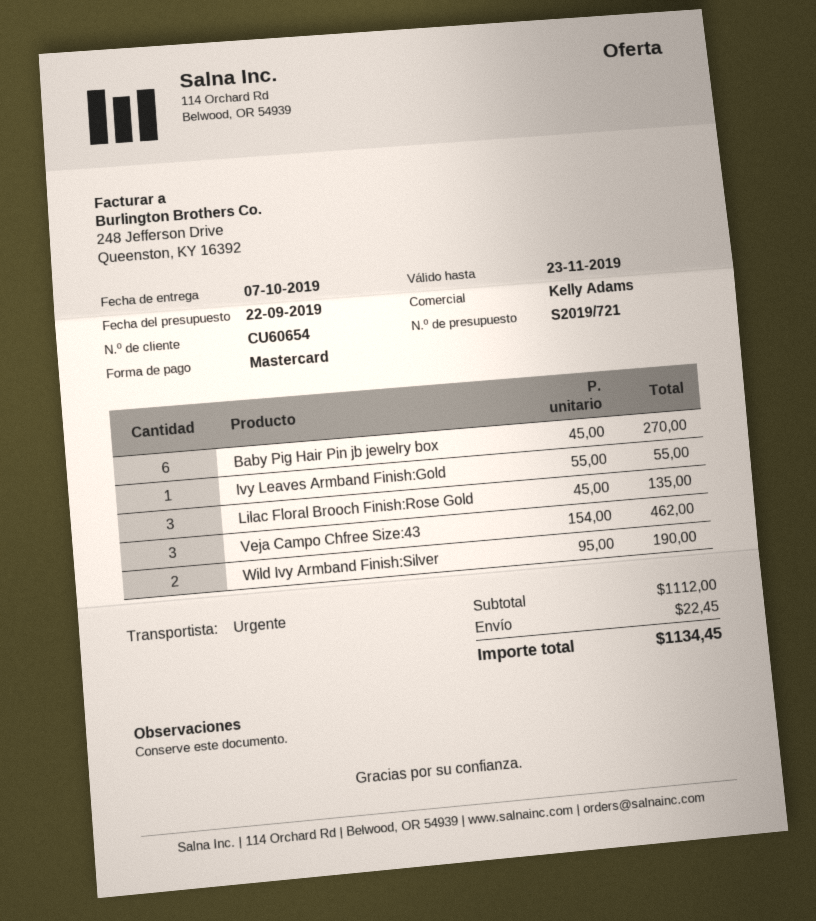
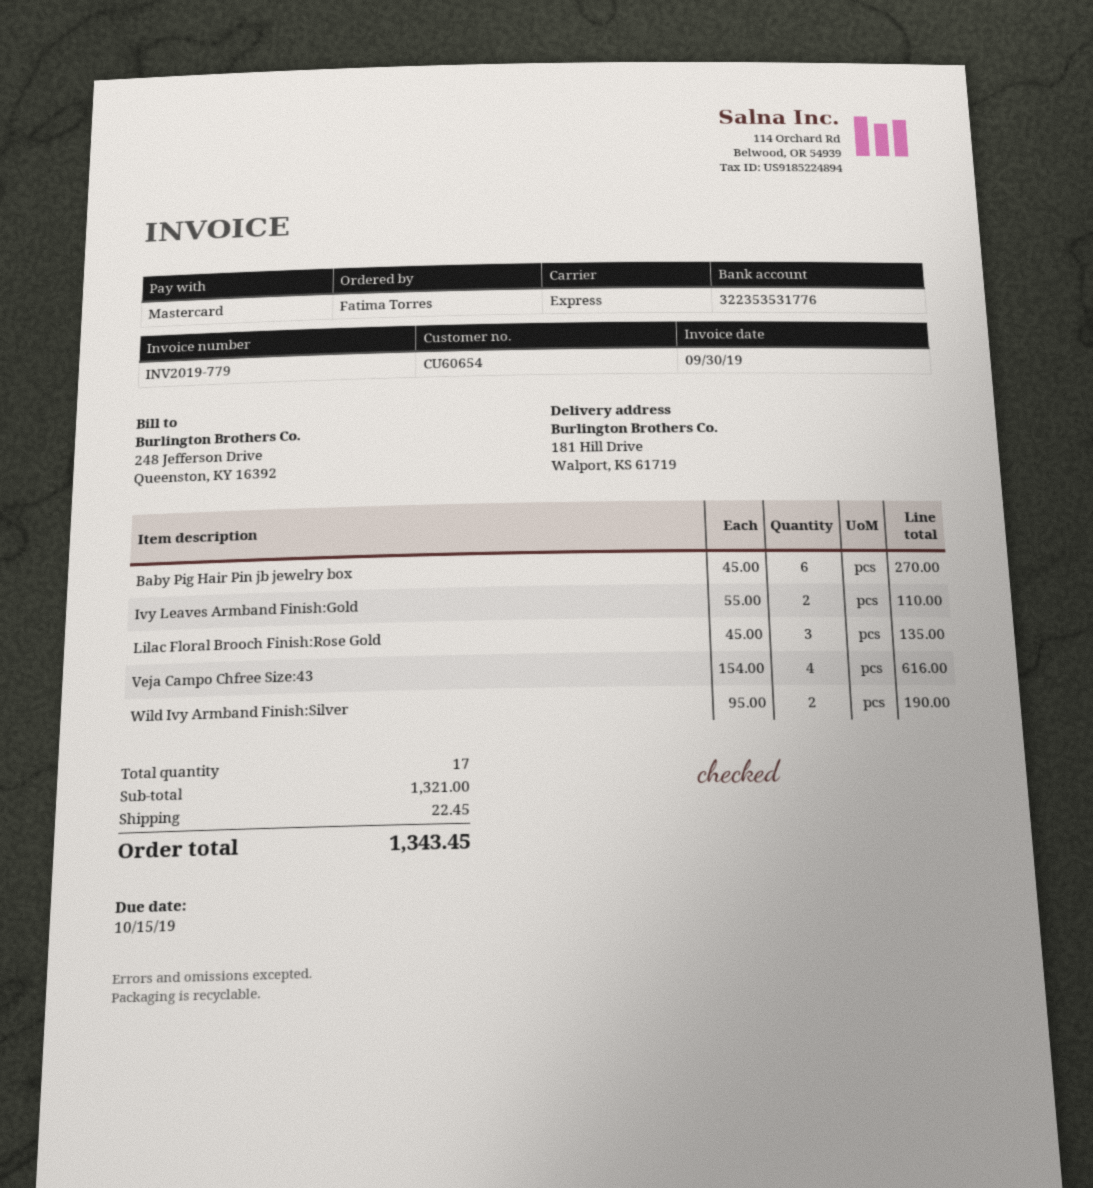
Ivy Leaves Armband Finish:Gold: 1 x 55.00 = 55.00 -> 2 x 55.00 = 110.00
Veja Campo Chfree Size:43: 3 x 154.00 = 462.00 -> 4 x 154.00 = 616.00
subtotal: 1112.00 -> 1321.00
total: 1134.45 -> 1343.45

